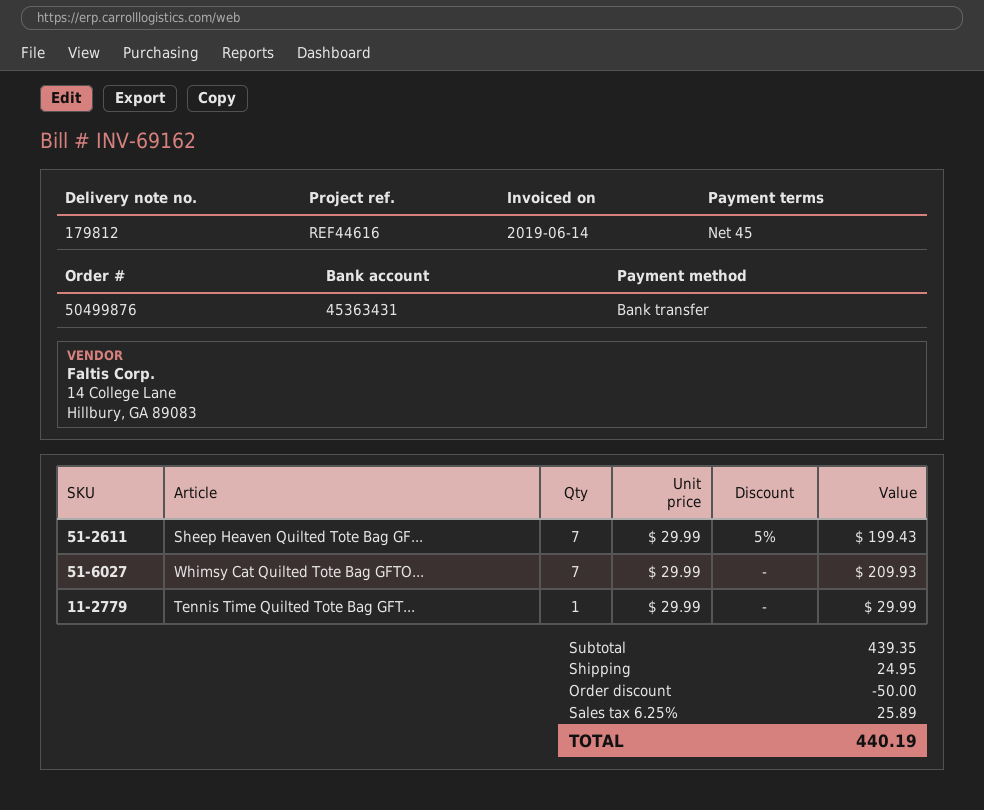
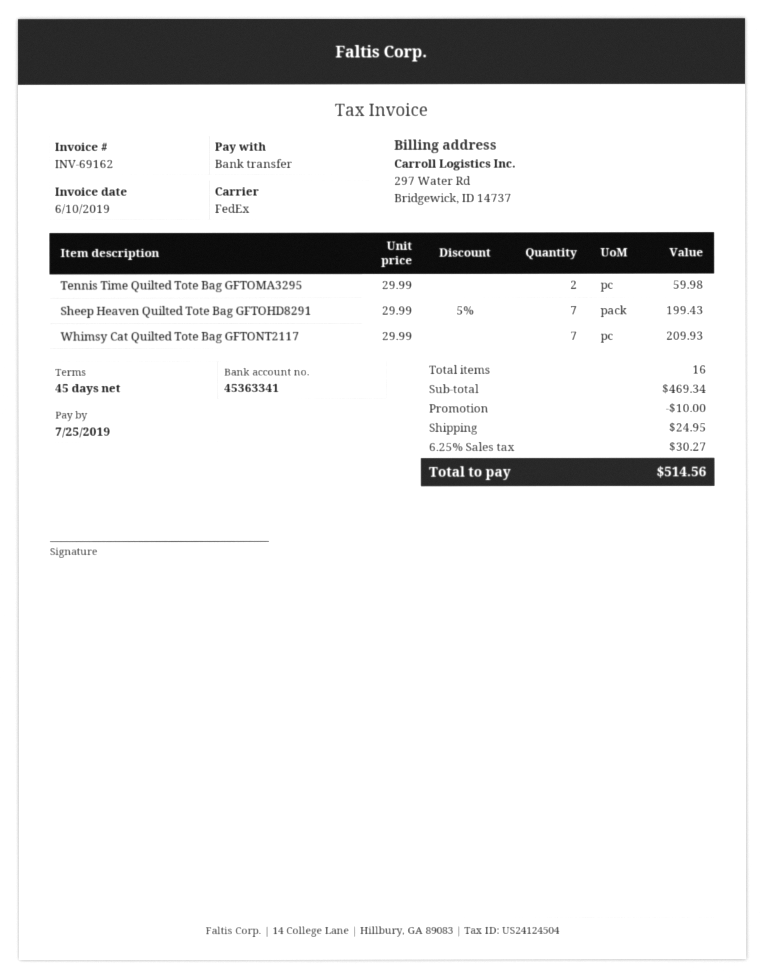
invoice date: 2019-06-14 -> 2019-06-10
bank account: 45363431 -> 45363341
Tennis Time Quilted Tote Bag GFT...: 1 x 29.99 = 29.99 -> 2 x 29.99 = 59.98
subtotal: 439.35 -> 469.34
discount: 50.00 -> 10.00
tax: 6.25% = 25.89 -> 6.25% = 30.27
total: 440.19 -> 514.56

